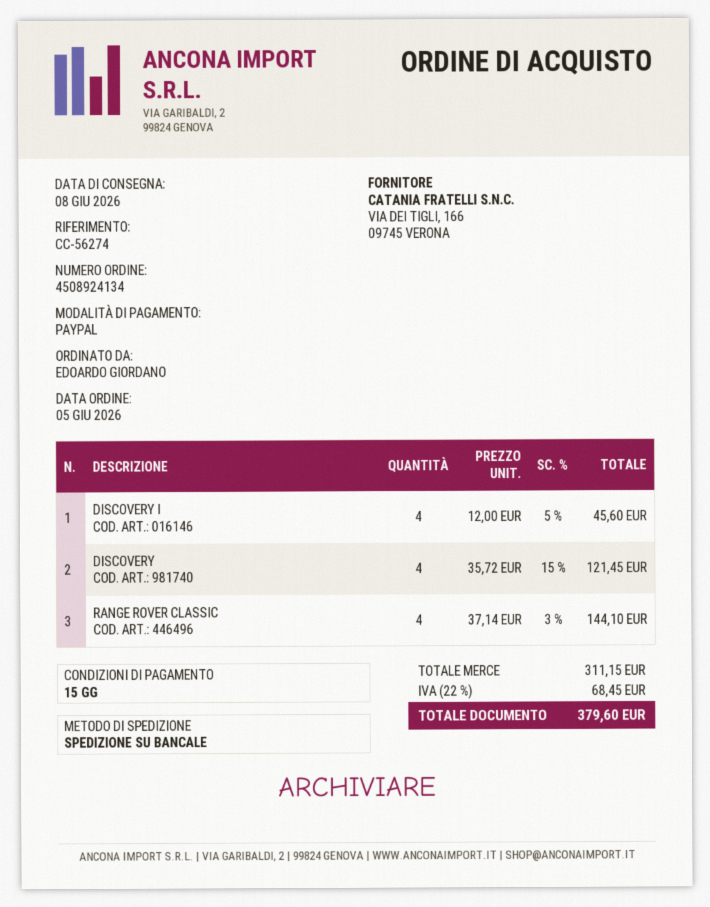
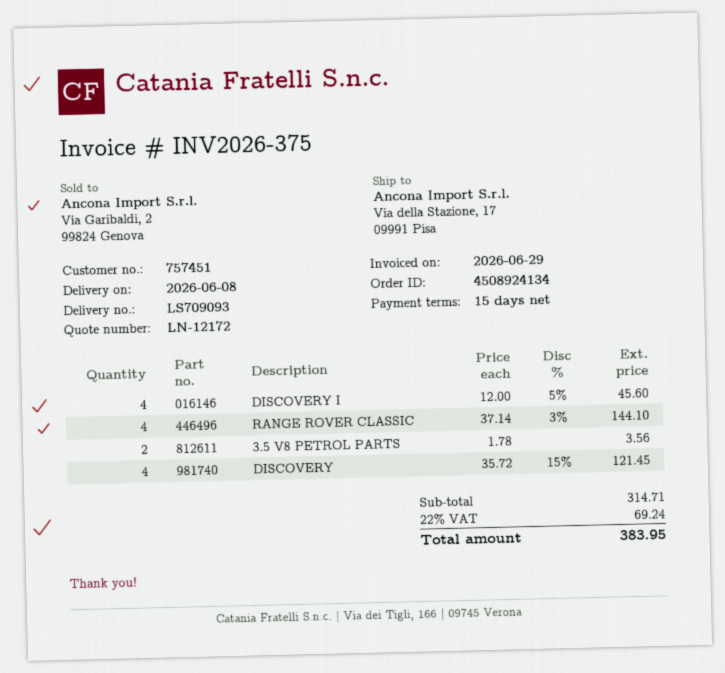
3.5 V8 PETROL PARTS: none -> 2 x 1.78 = 3.56
subtotal: 311.15 -> 314.71
tax: 22% = 68.45 -> 22% = 69.24
total: 379.60 -> 383.95

